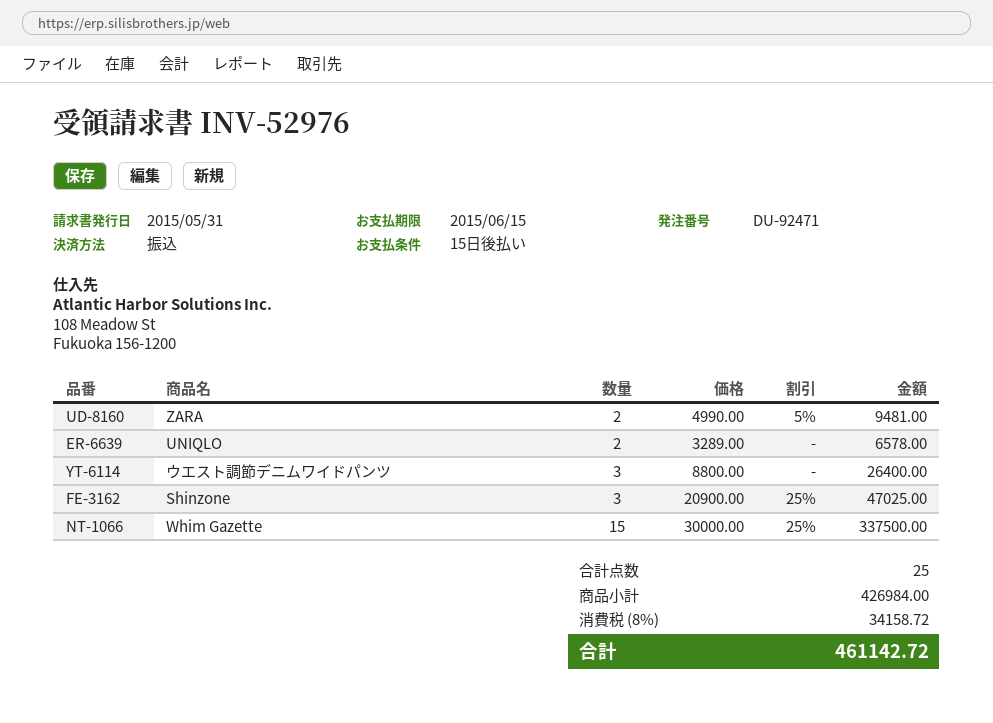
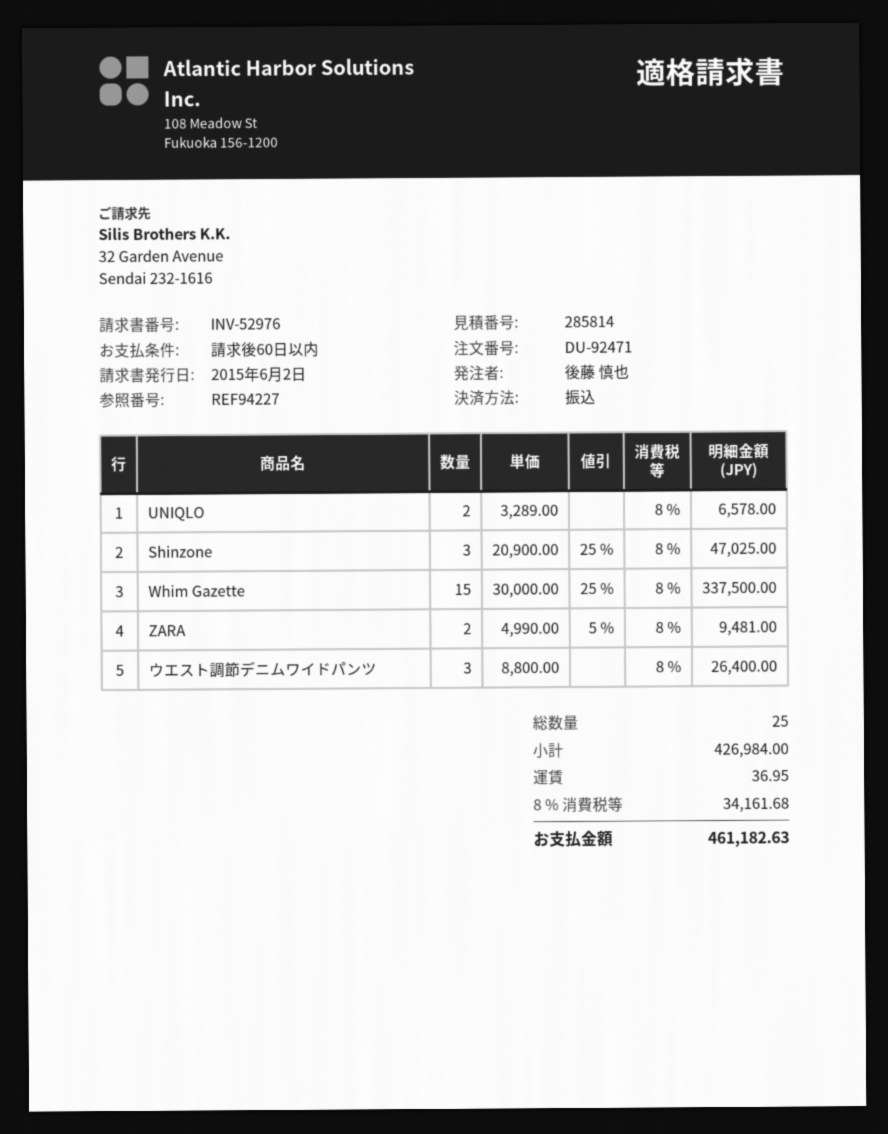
invoice date: 2015-05-31 -> 2015-06-02
payment terms: 15 days -> 60 days
shipping: none -> 36.95
tax: 8% = 34158.72 -> 8% = 34161.68
total: 461142.72 -> 461182.63

